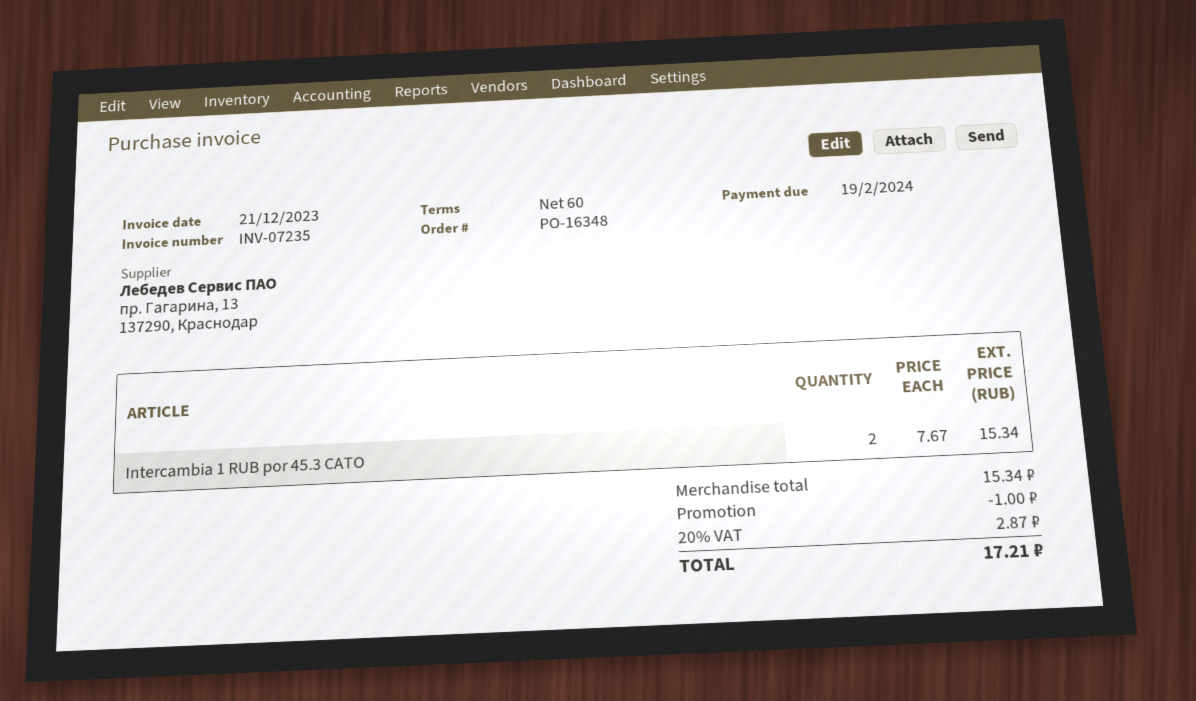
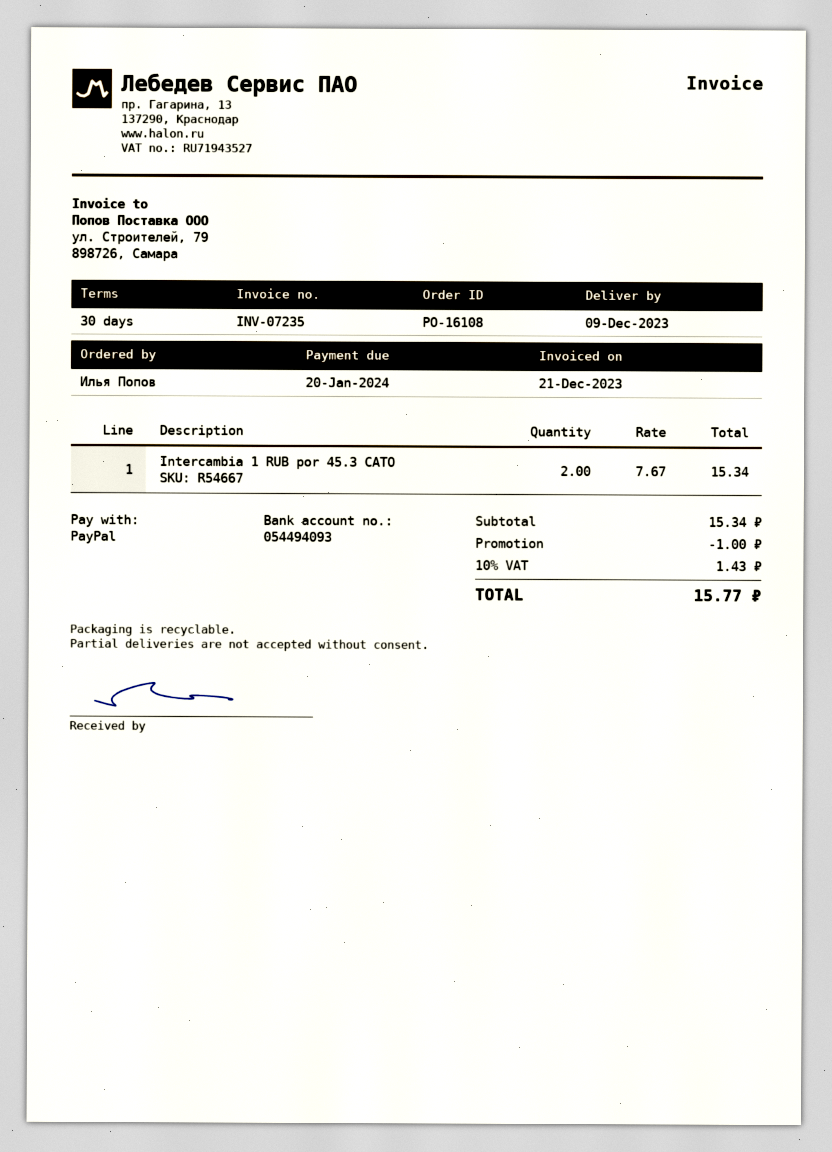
order number: PO-16348 -> PO-16108
payment terms: 60 days -> 30 days
due date: 2024-02-19 -> 2024-01-20
tax: 20% = 2.87 -> 10% = 1.43
total: 17.21 -> 15.77

